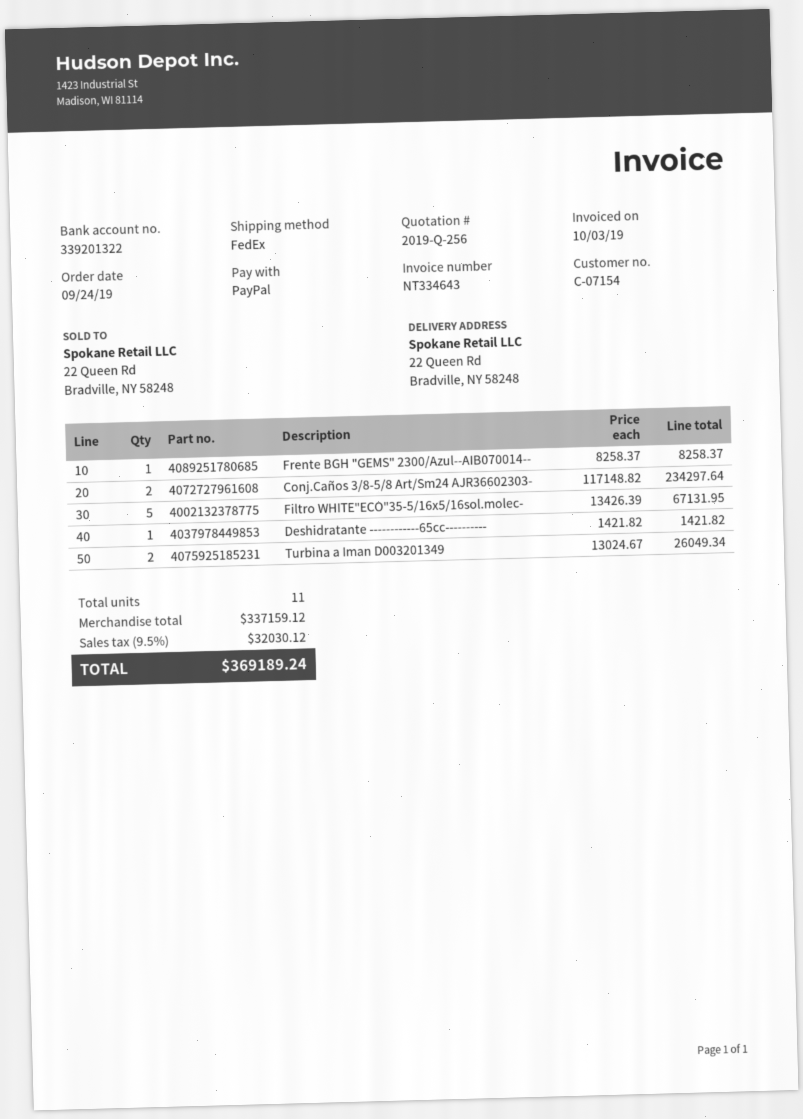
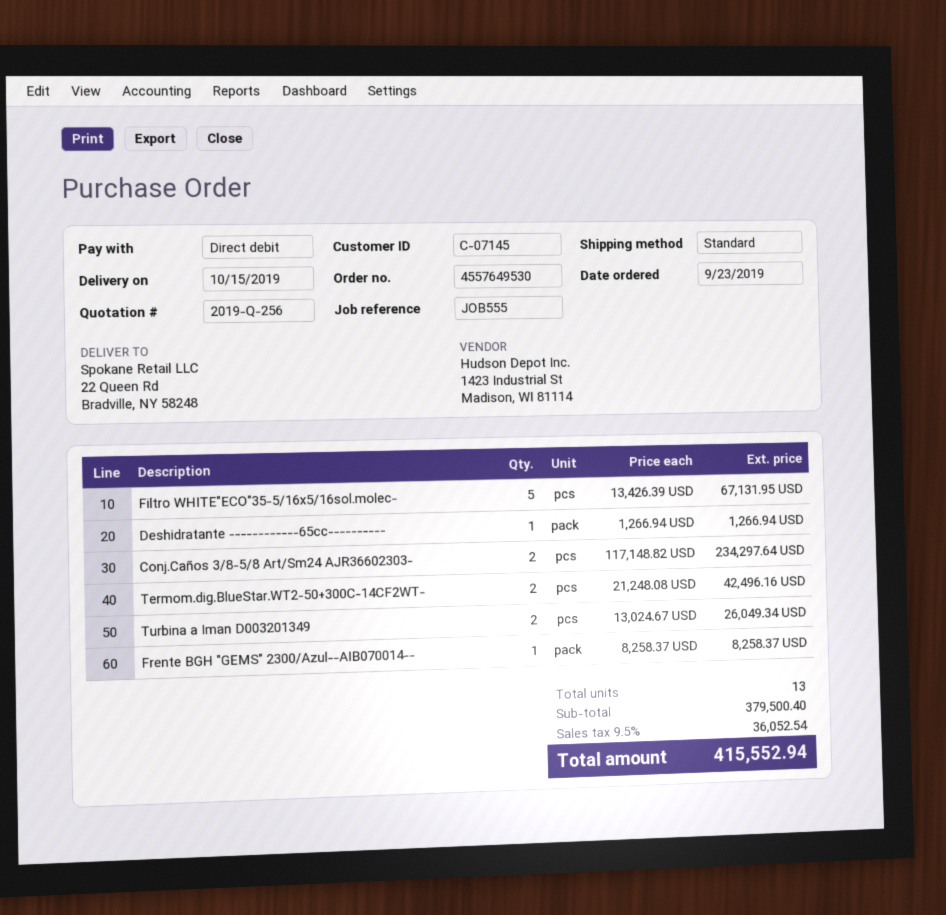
order date: 2019-09-24 -> 2019-09-23
customer number: C-07154 -> C-07145
payment method: PayPal -> direct debit
shipping method: FedEx -> standard
Deshidratante ------------65cc----------: 1 x 1421.82 = 1421.82 -> 1 x 1266.94 = 1266.94
Termom.dig.BlueStar.WT2-50+300C-14CF2WT-: none -> 2 x 21248.08 = 42496.16
total quantity: 11 -> 13
subtotal: 337159.12 -> 379500.40
tax: 9.5% = 32030.12 -> 9.5% = 36052.54
total: 369189.24 -> 415552.94

